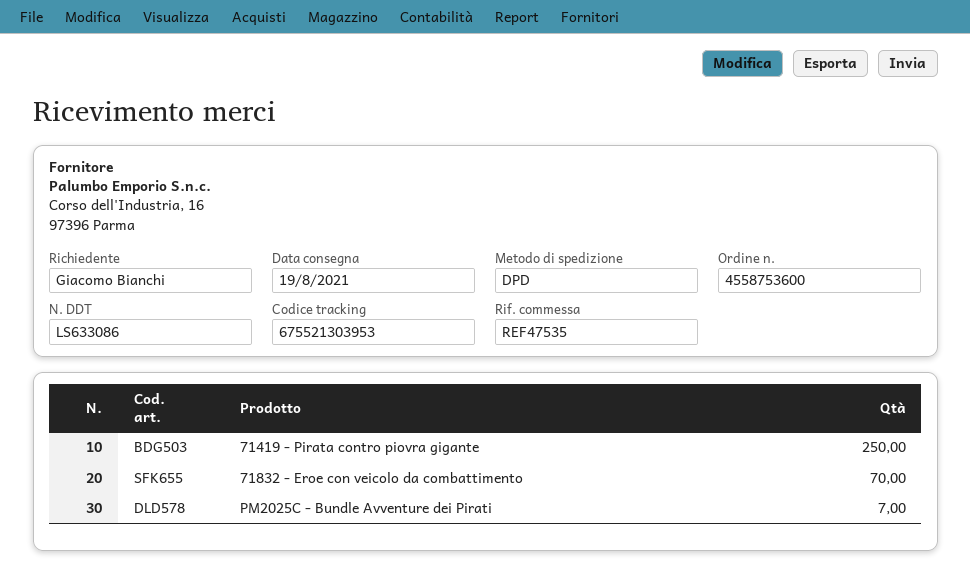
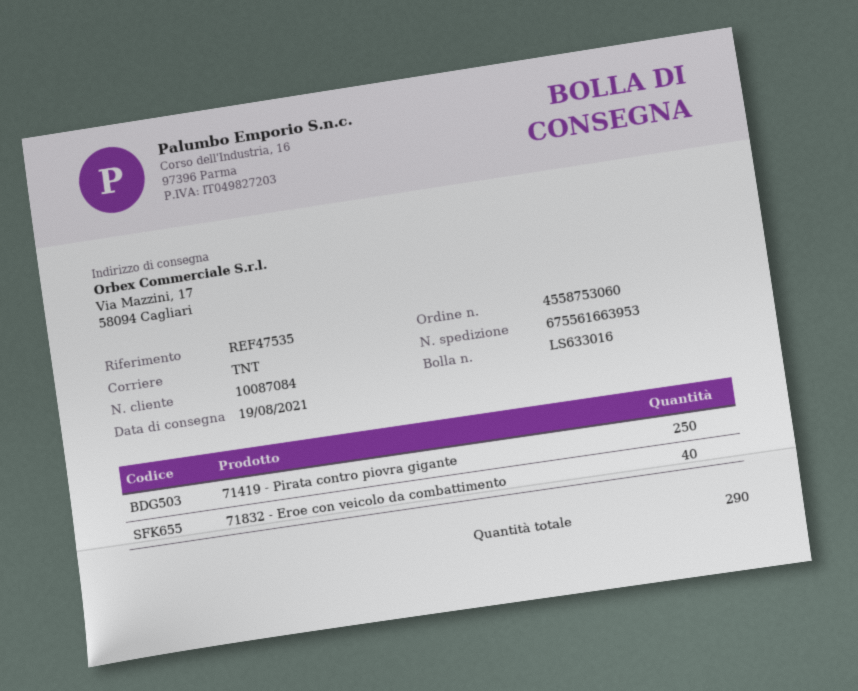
order number: 4558753600 -> 4558753060
delivery note number: LS633086 -> LS633016
shipping method: DPD -> TNT
tracking number: 675521303953 -> 675561663953
71832 - Eroe con veicolo da combattimento: 70 -> 40
PM2025C - Bundle Avventure dei Pirati: 7 -> none

